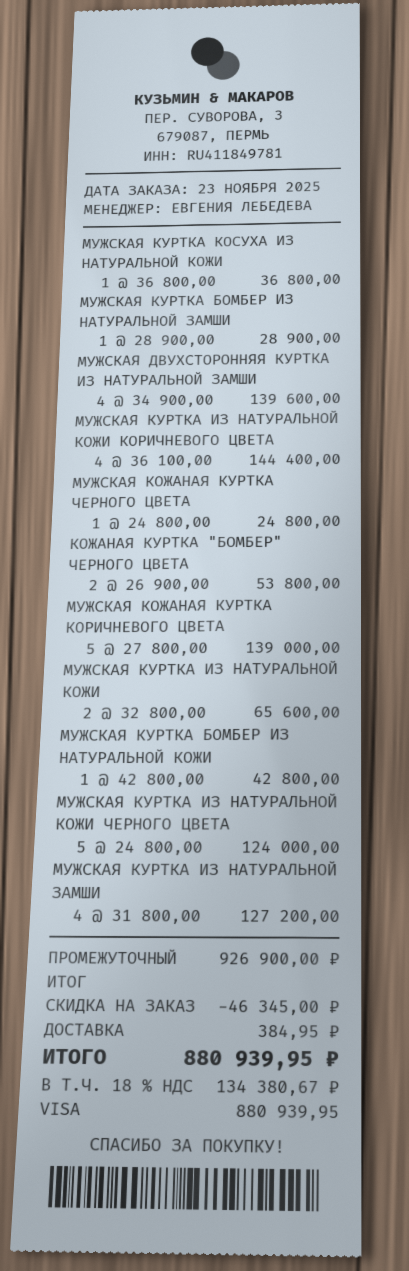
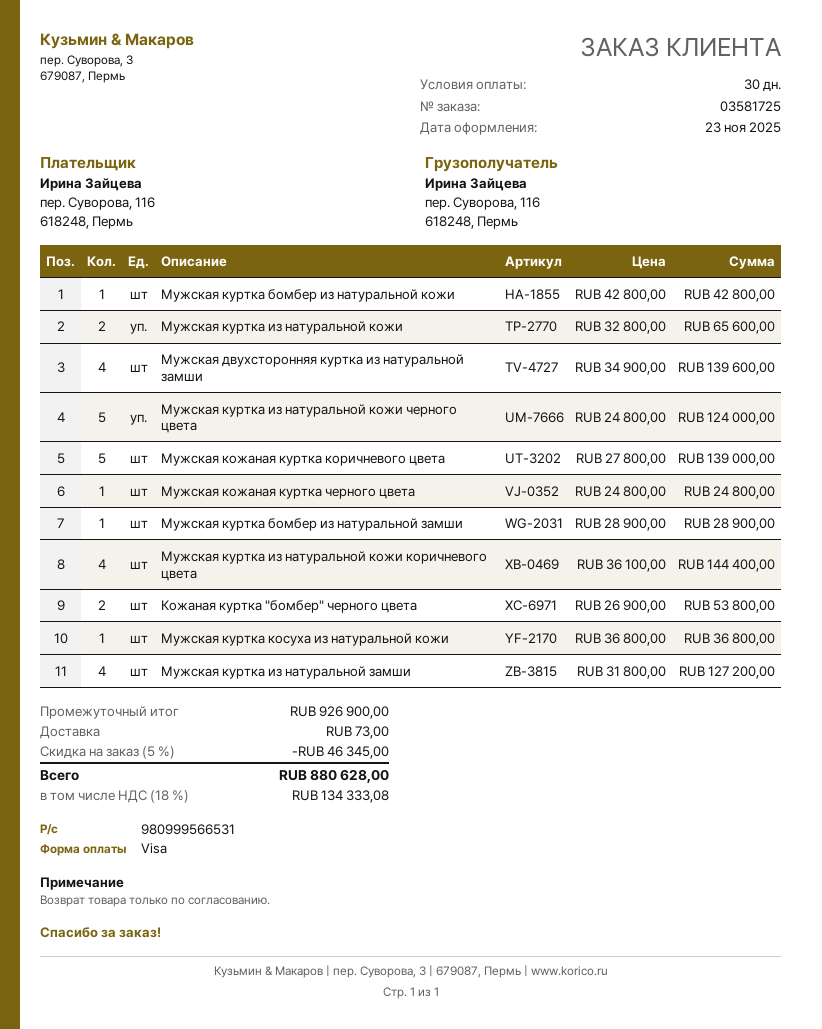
shipping: 384.95 -> 73.00
tax: 18% = 134380.67 -> 18% = 134333.08
total: 880939.95 -> 880628.00

